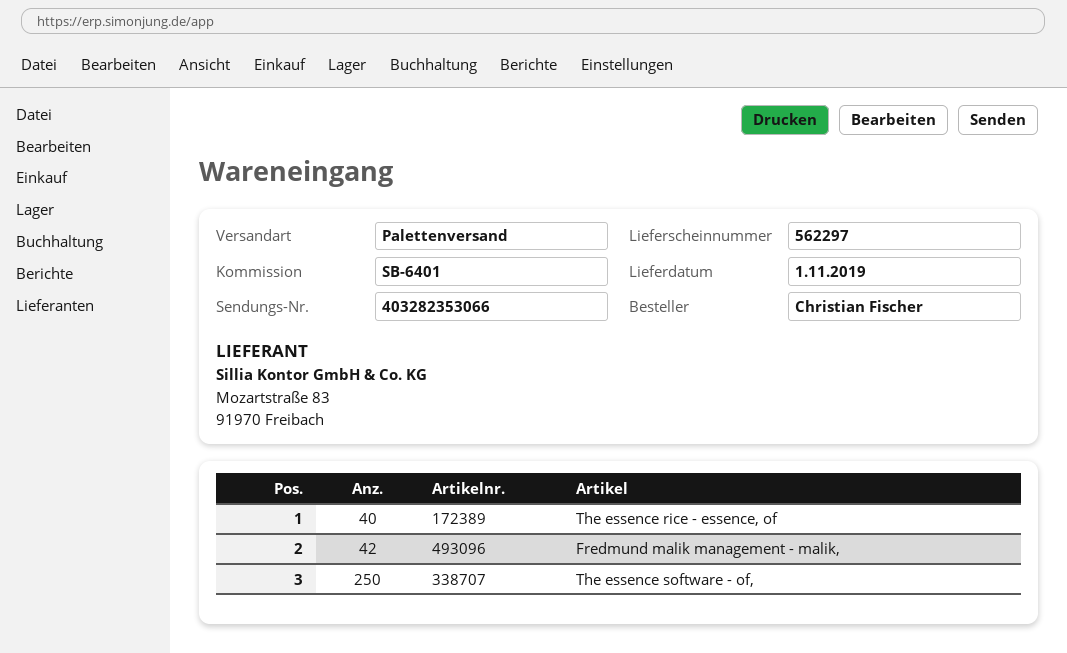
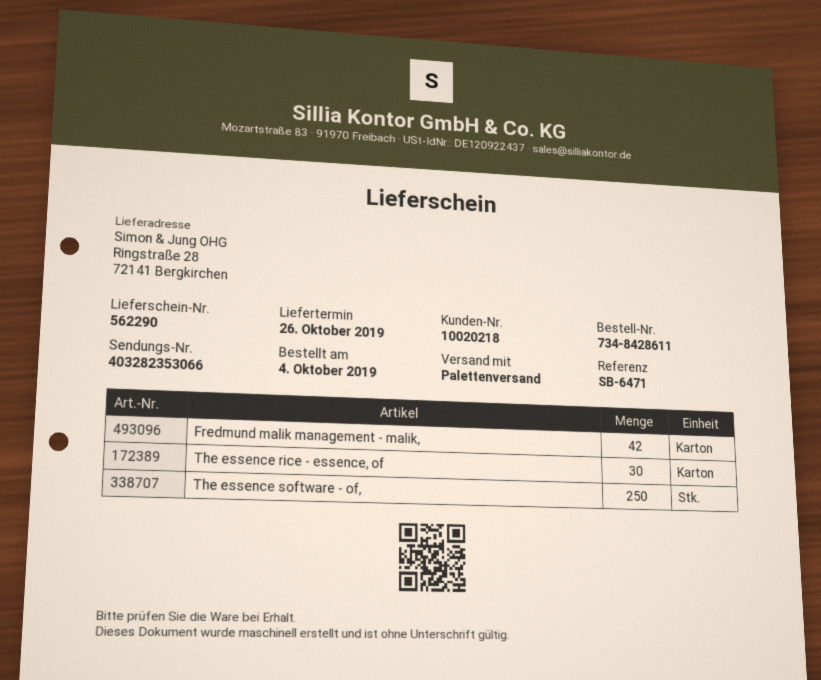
delivery note number: 562297 -> 562290
delivery date: 2019-11-01 -> 2019-10-26
reference: SB-6401 -> SB-6471
The essence rice - essence, of: 40 -> 30

